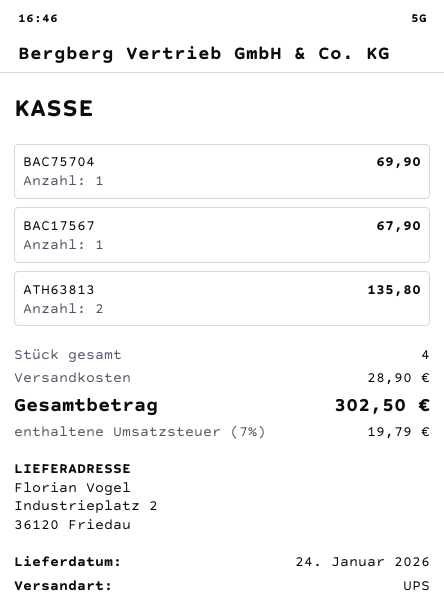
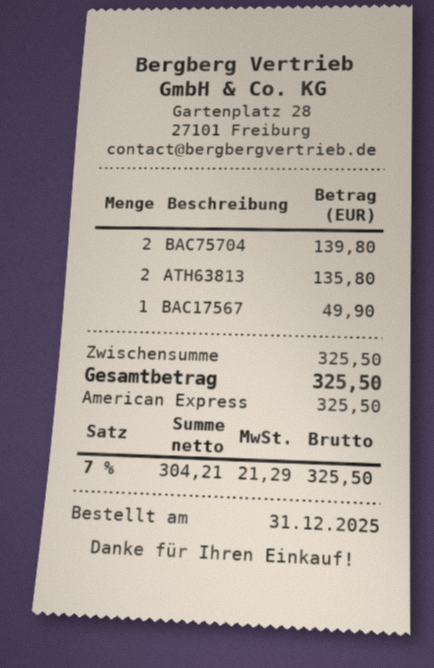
BAC75704: 1 for 69.90 -> 2 for 139.80
BAC17567: 1 for 67.90 -> 1 for 49.90
shipping: 28.90 -> none
tax: 7% = 19.79 -> 7% = 21.29
total: 302.50 -> 325.50

